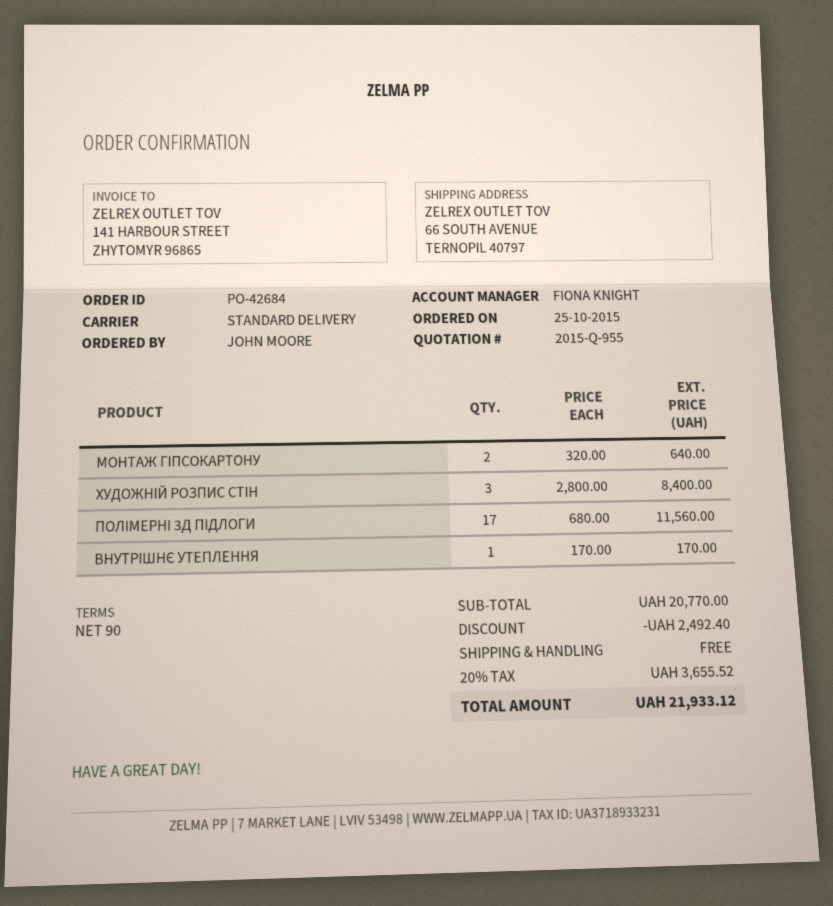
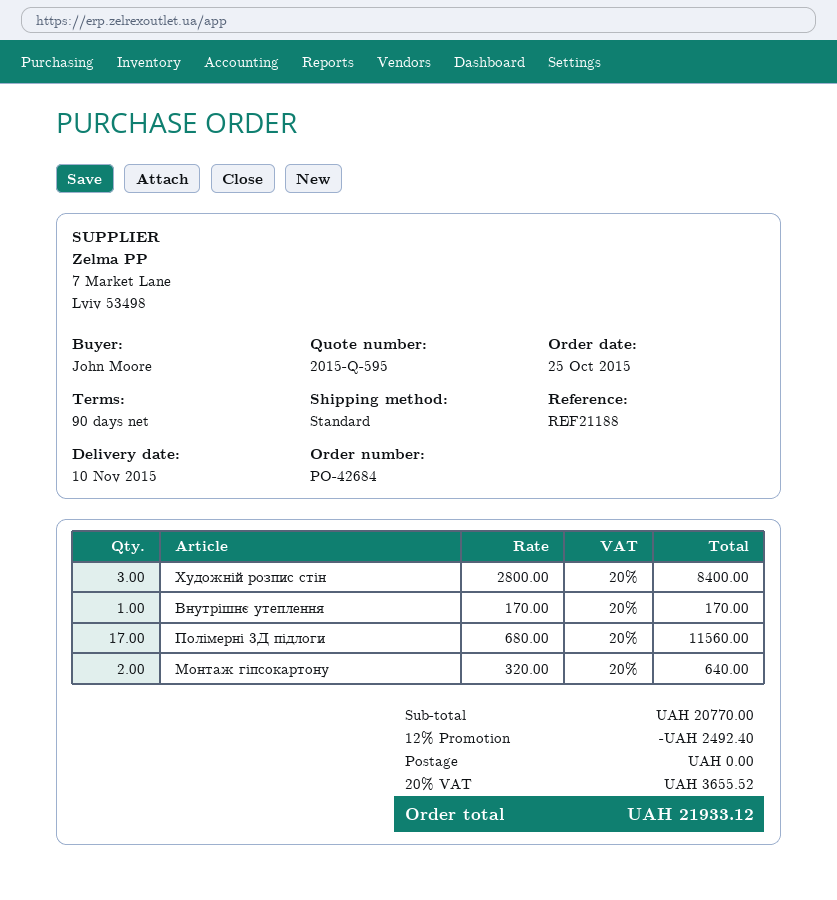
quote number: 2015-Q-955 -> 2015-Q-595

